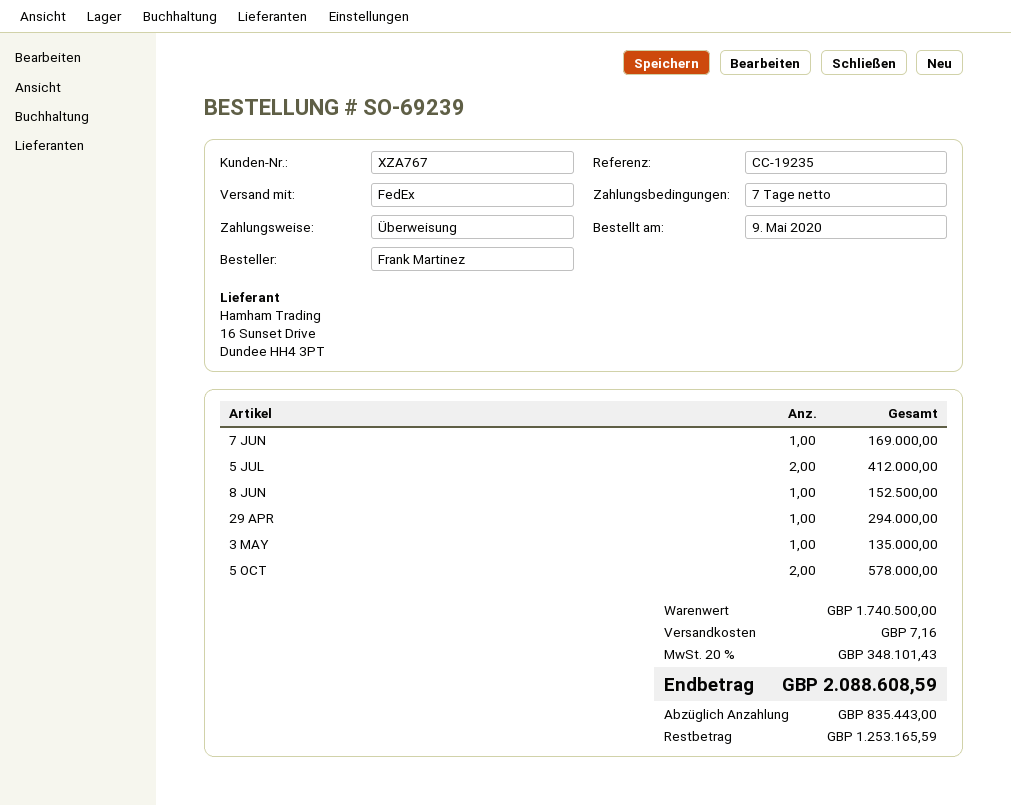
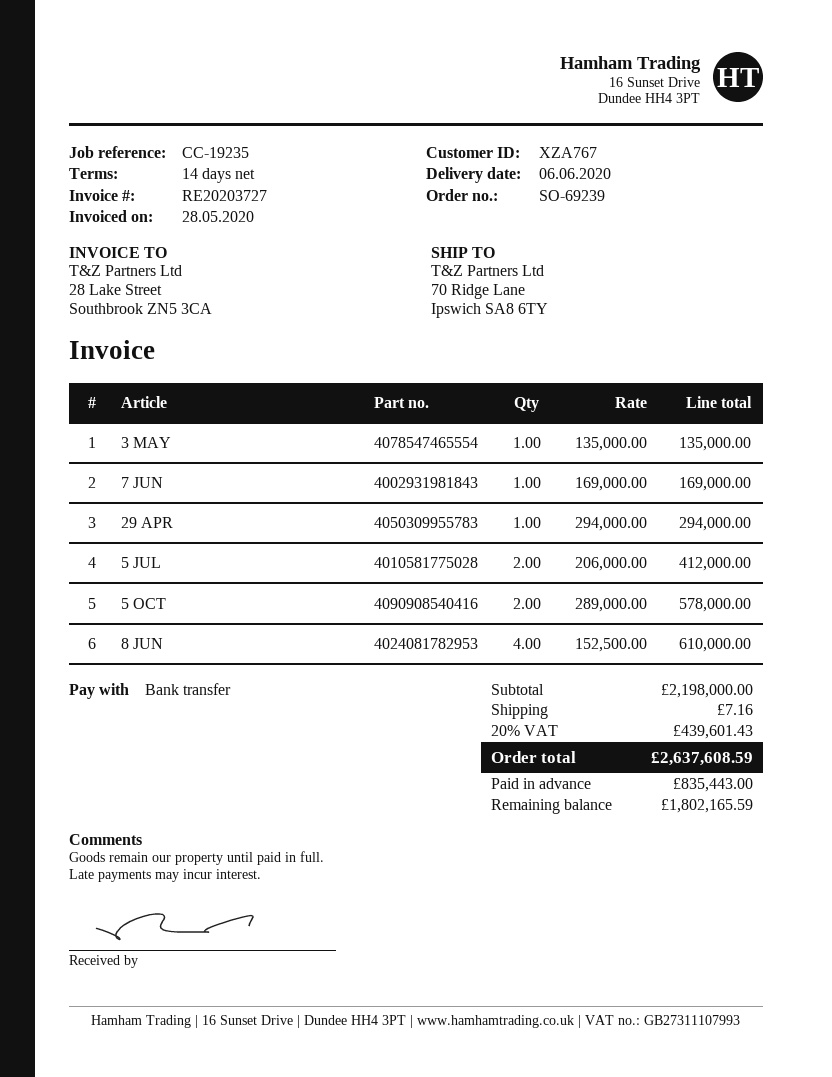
payment terms: 7 days -> 14 days
8 JUN: 1 for 152500.00 -> 4 for 610000.00
subtotal: 1740500.00 -> 2198000.00
tax: 20% = 348101.43 -> 20% = 439601.43
total: 2088608.59 -> 2637608.59
balance: 1253165.59 -> 1802165.59

